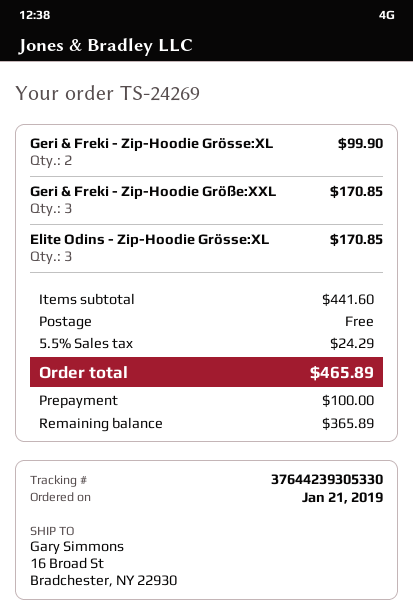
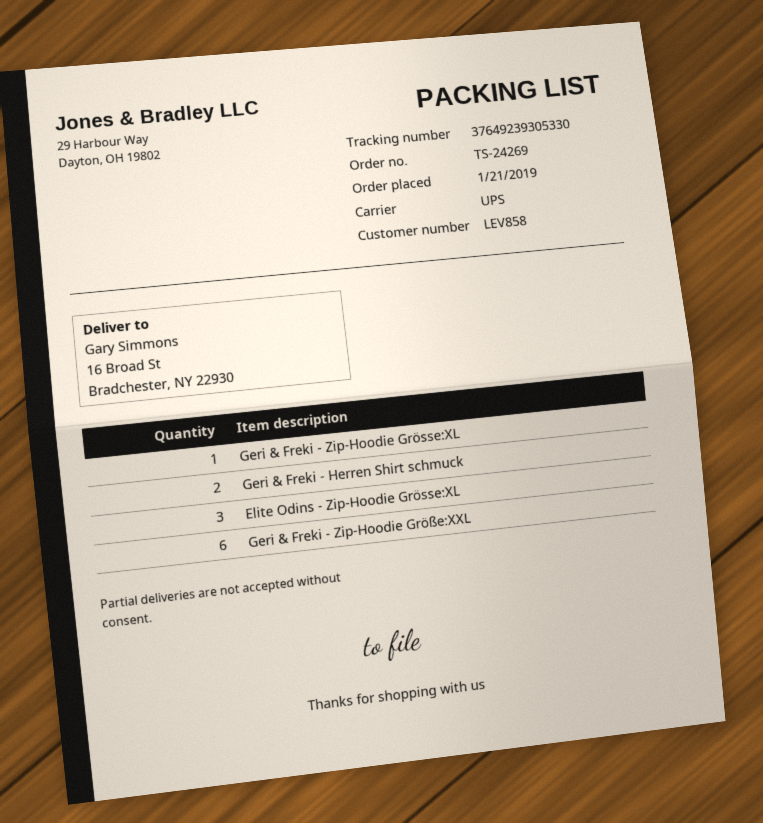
tracking number: 37644239305330 -> 37649239305330
Geri & Freki - Zip-Hoodie Grösse:XL: 2 -> 1
Geri & Freki - Zip-Hoodie Größe:XXL: 3 -> 6
Geri & Freki - Herren Shirt schmuck: none -> 2

